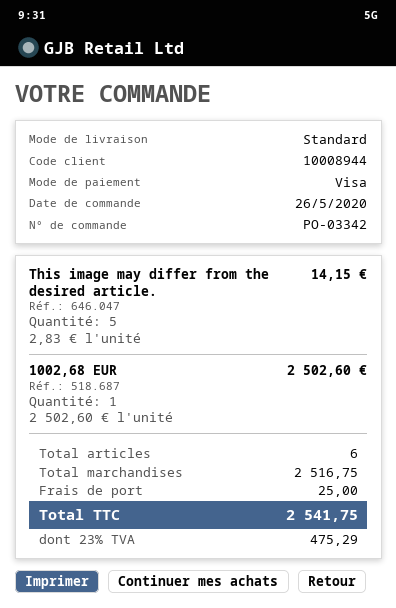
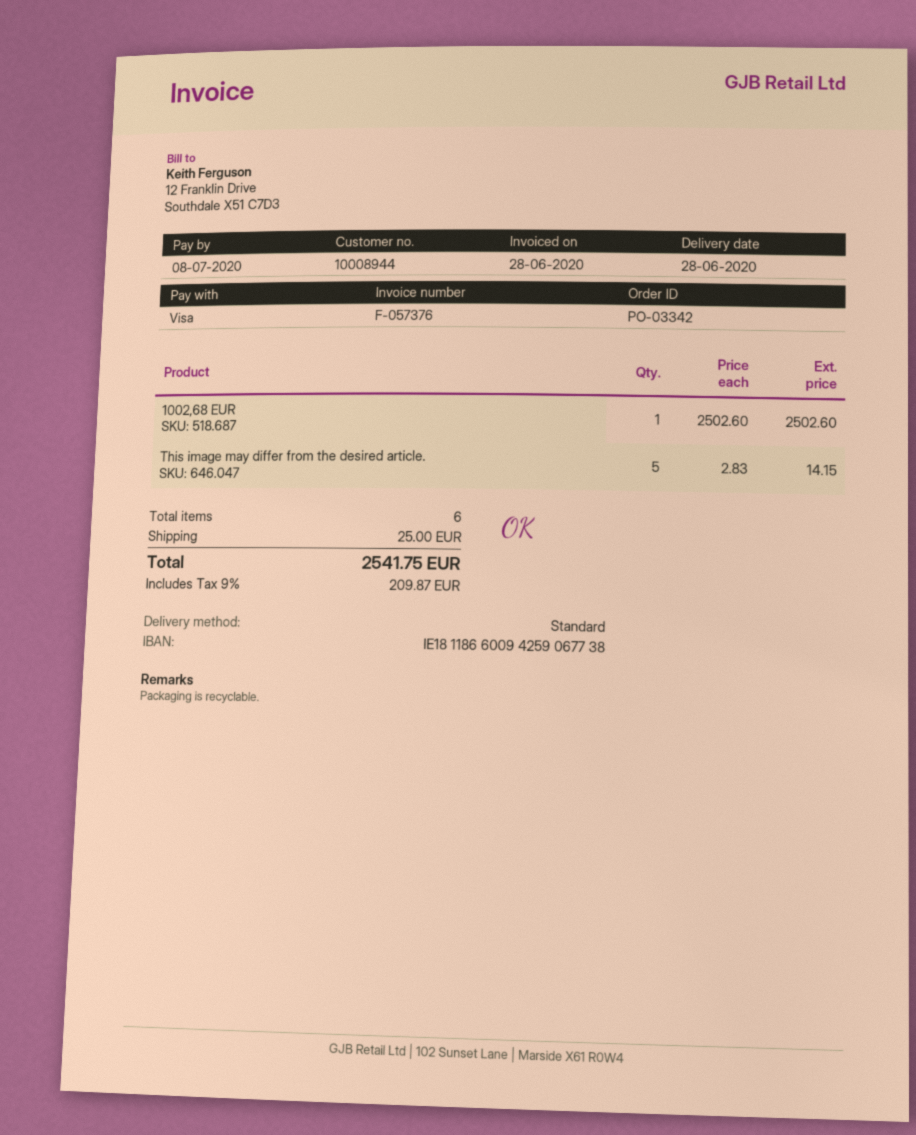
tax: 23% = 475.29 -> 9% = 209.87

